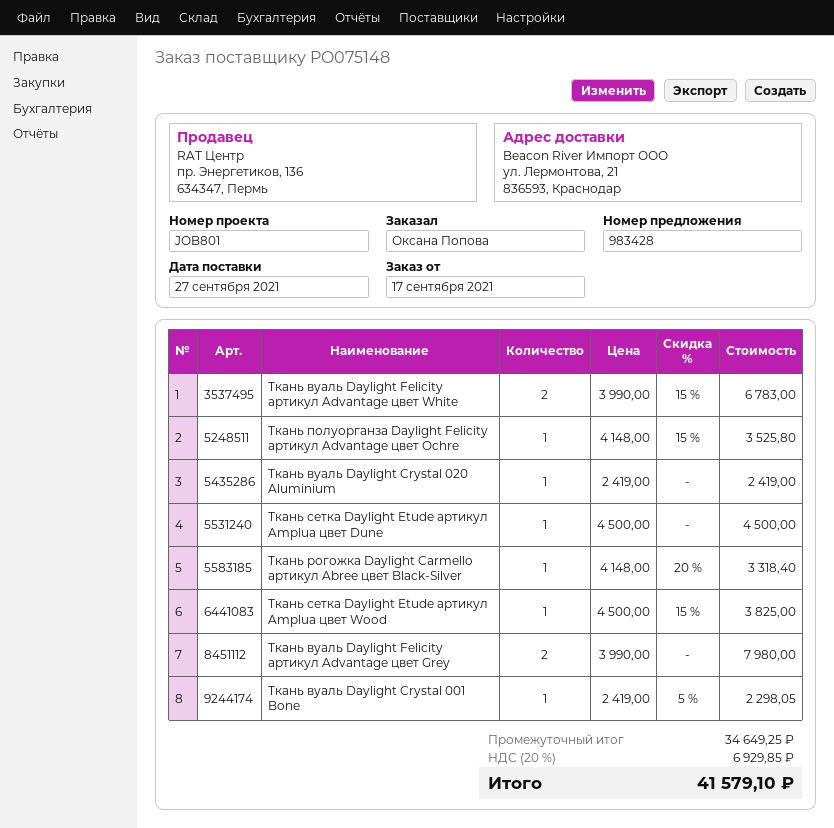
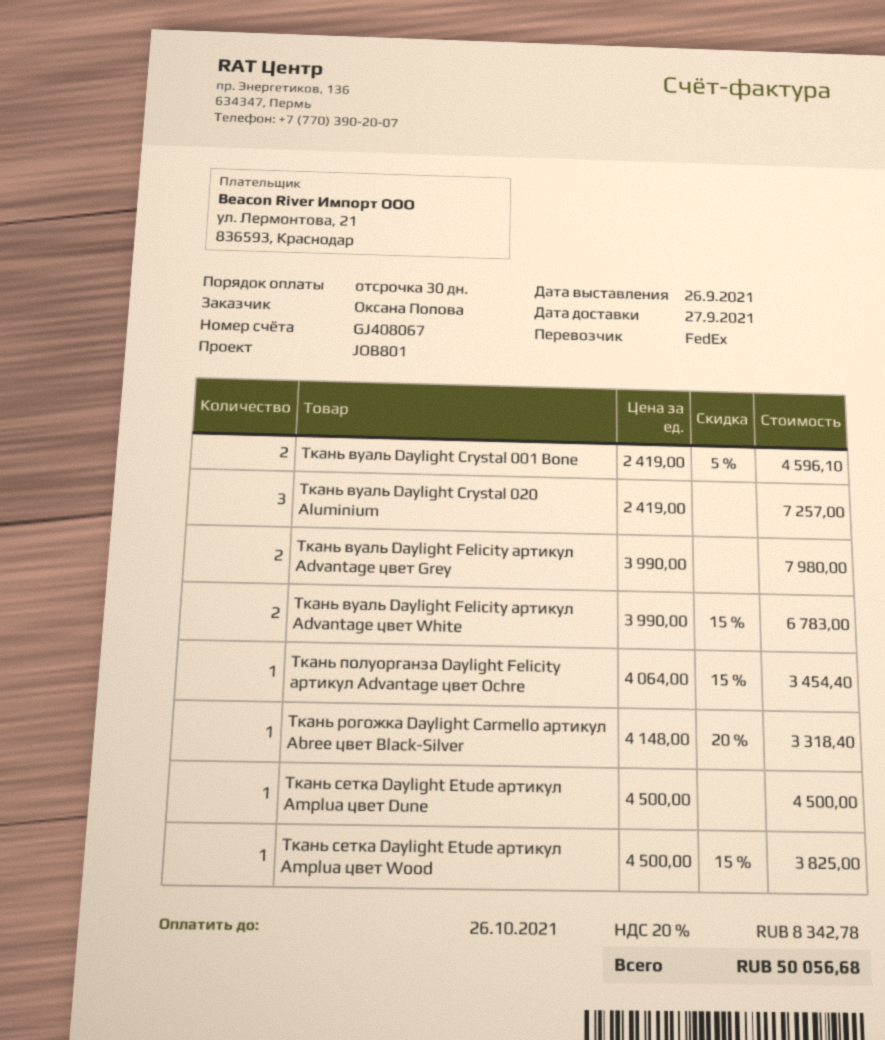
Ткань полуорганза Daylight Felicity артикул Advantage цвет Ochre: 1 x 4148.00 - 15% = 3525.80 -> 1 x 4064.00 - 15% = 3454.40
Ткань вуаль Daylight Crystal 020 Aluminium: 1 x 2419.00 = 2419.00 -> 3 x 2419.00 = 7257.00
Ткань вуаль Daylight Crystal 001 Bone: 1 x 2419.00 - 5% = 2298.05 -> 2 x 2419.00 - 5% = 4596.10
tax: 20% = 6929.85 -> 20% = 8342.78
total: 41579.10 -> 50056.68

